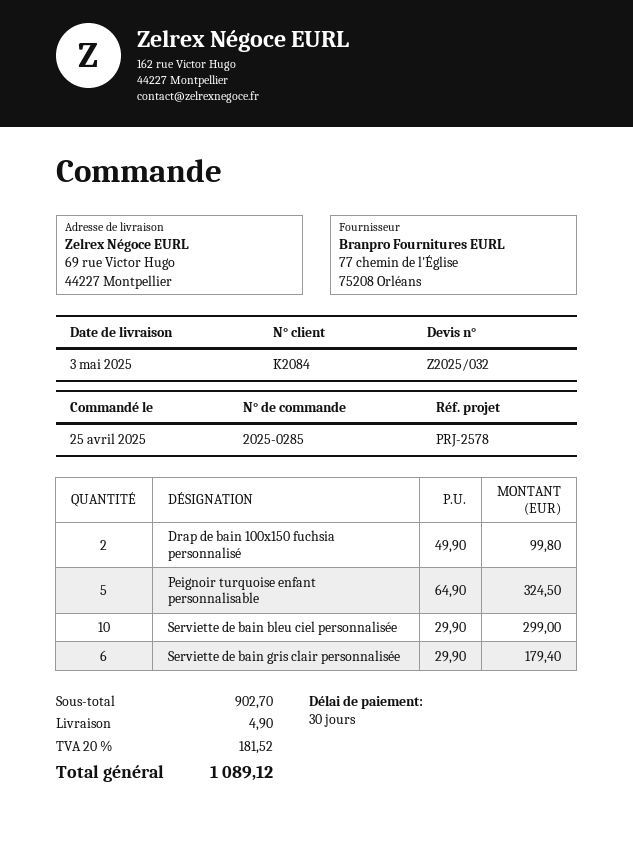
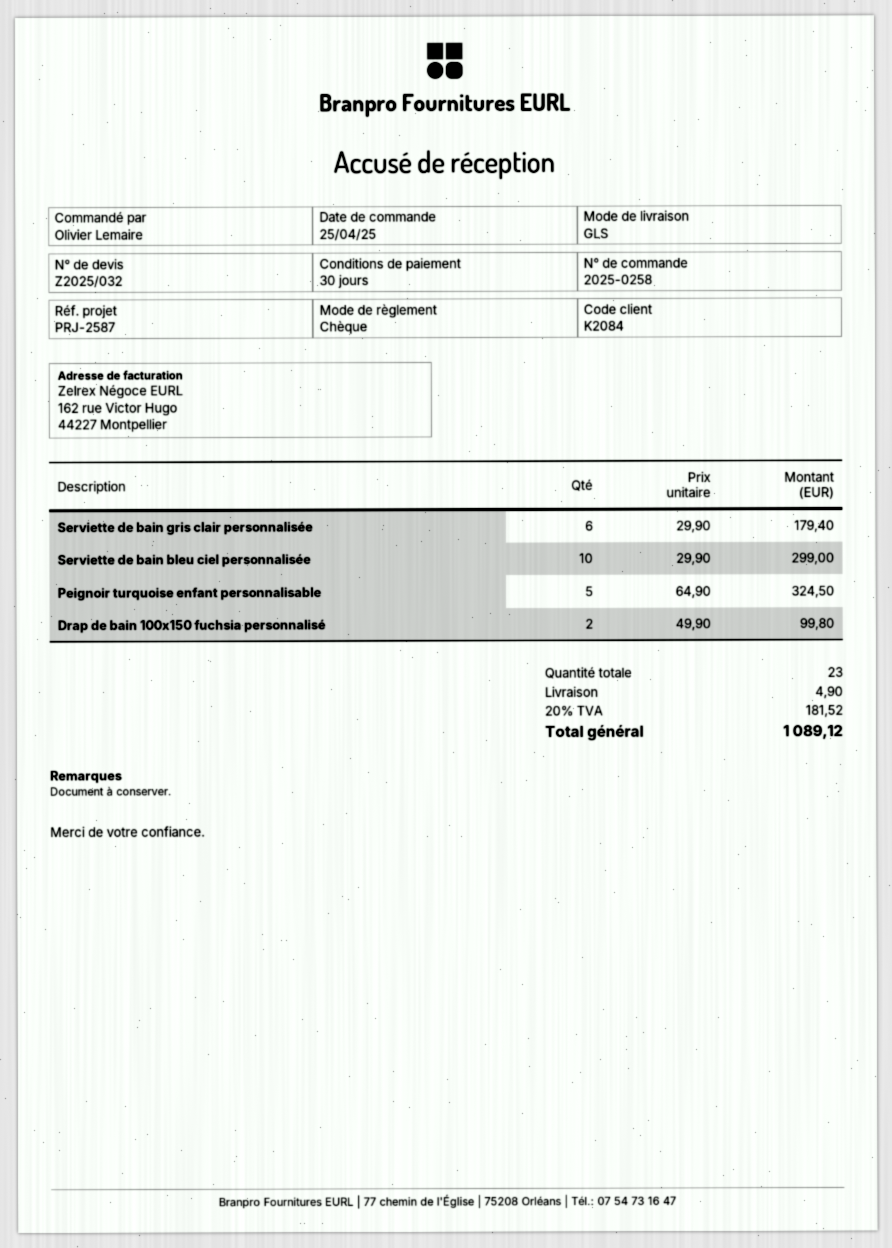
order number: 2025-0285 -> 2025-0258
reference: PRJ-2578 -> PRJ-2587

